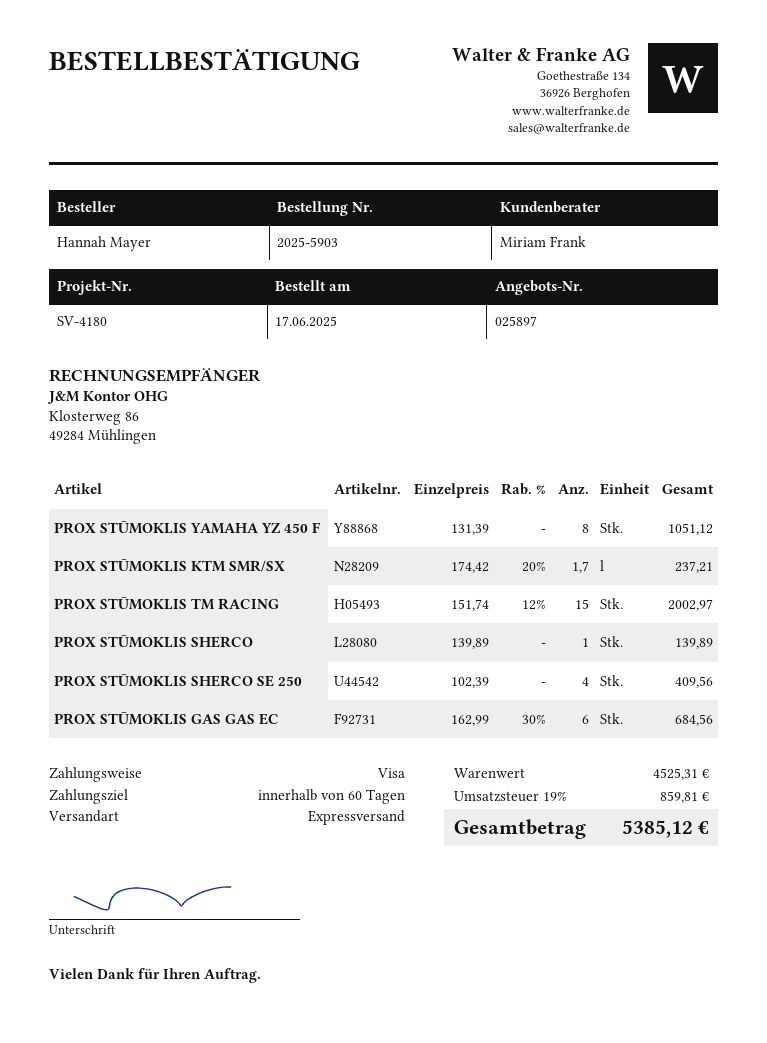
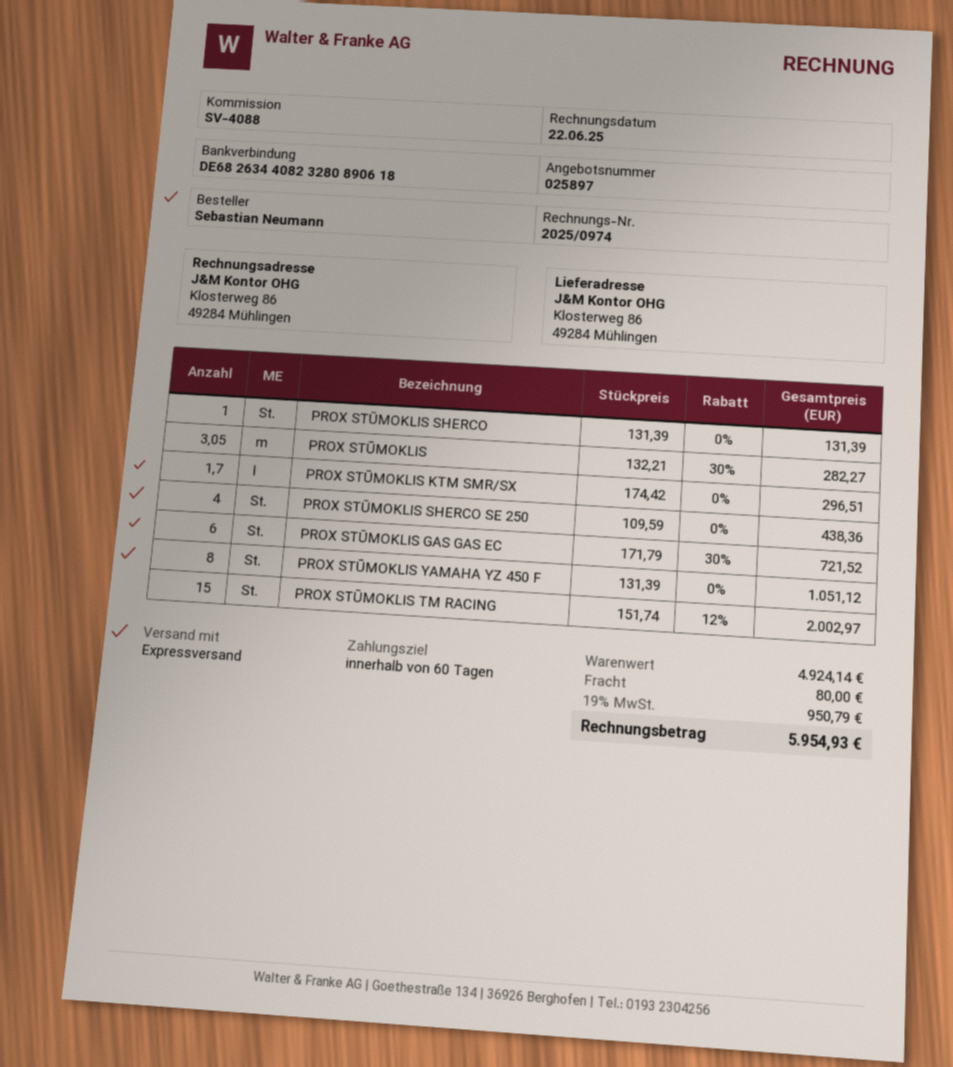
reference: SV-4180 -> SV-4088
ordered by: Hannah Mayer -> Sebastian Neumann
PROX STŪMOKLIS KTM SMR/SX: 1.7 x 174.42 - 20% = 237.21 -> 1.7 x 174.42 = 296.51
PROX STŪMOKLIS SHERCO: 1 x 139.89 = 139.89 -> 1 x 131.39 = 131.39
PROX STŪMOKLIS SHERCO SE 250: 4 x 102.39 = 409.56 -> 4 x 109.59 = 438.36
PROX STŪMOKLIS GAS GAS EC: 6 x 162.99 - 30% = 684.56 -> 6 x 171.79 - 30% = 721.52
PROX STŪMOKLIS: none -> 3.05 x 132.21 - 30% = 282.27
subtotal: 4525.31 -> 4924.14
shipping: none -> 80.00
tax: 19% = 859.81 -> 19% = 950.79
total: 5385.12 -> 5954.93

